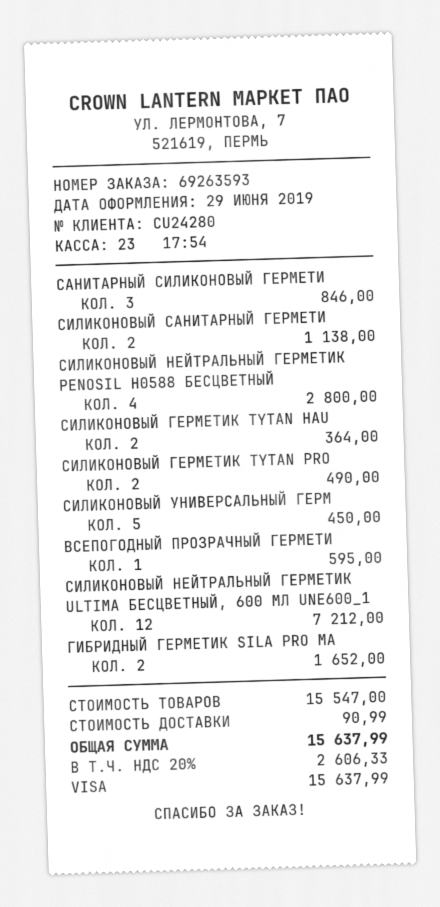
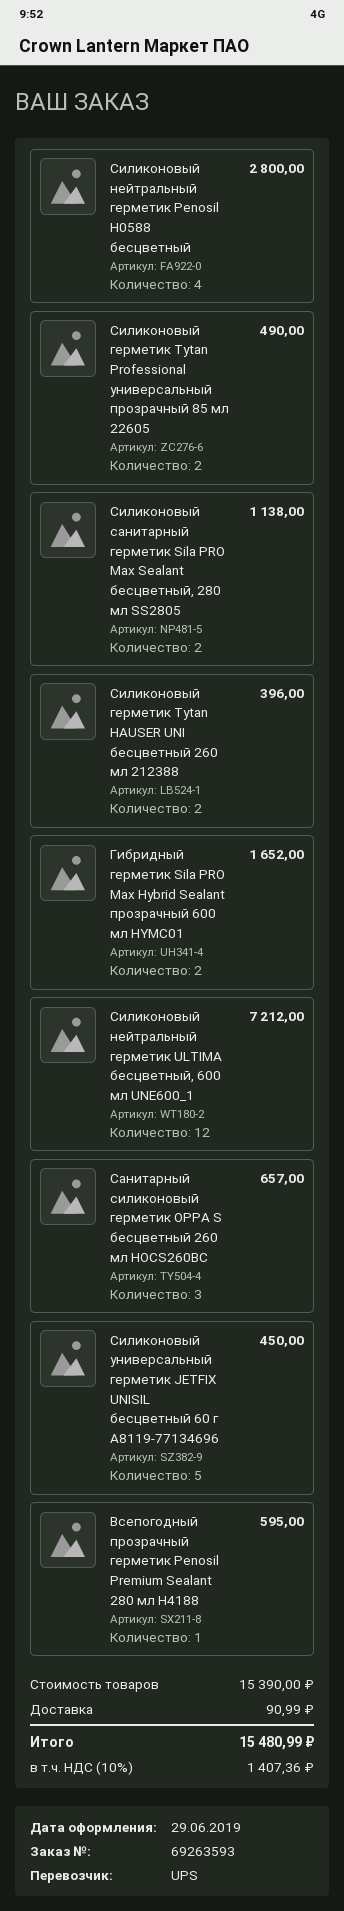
САНИТАРНЫЙ СИЛИКОНОВЫЙ ГЕРМЕТИ: 3 for 846.00 -> 3 for 657.00
СИЛИКОНОВЫЙ ГЕРМЕТИК TYTAN HAU: 2 for 364.00 -> 2 for 396.00
subtotal: 15547.00 -> 15390.00
tax: 20% = 2606.33 -> 10% = 1407.36
total: 15637.99 -> 15480.99

